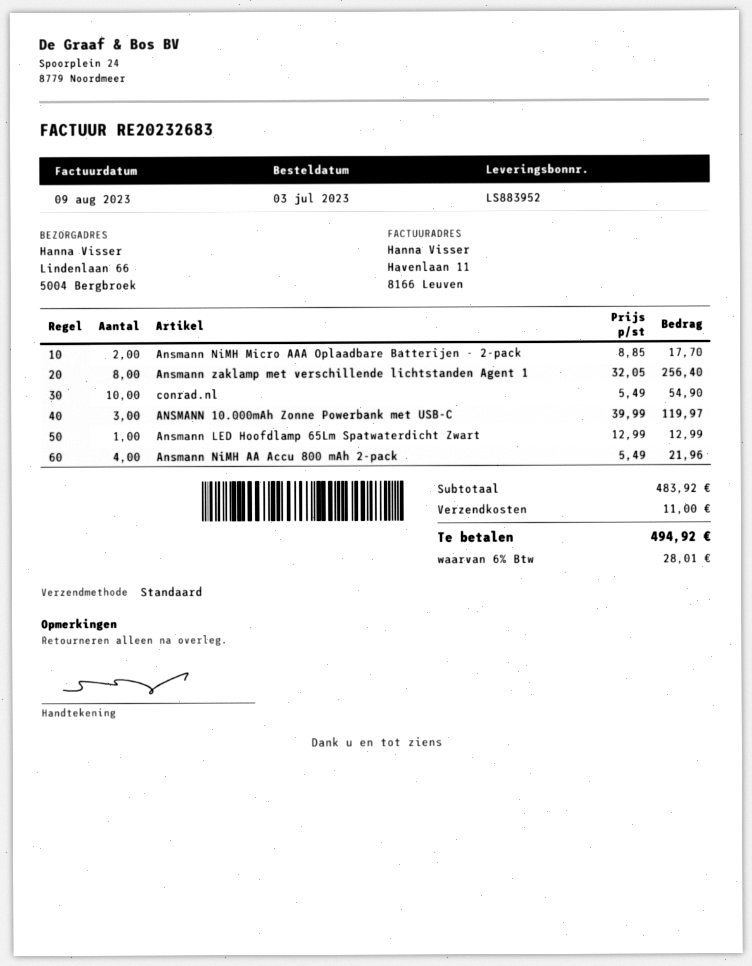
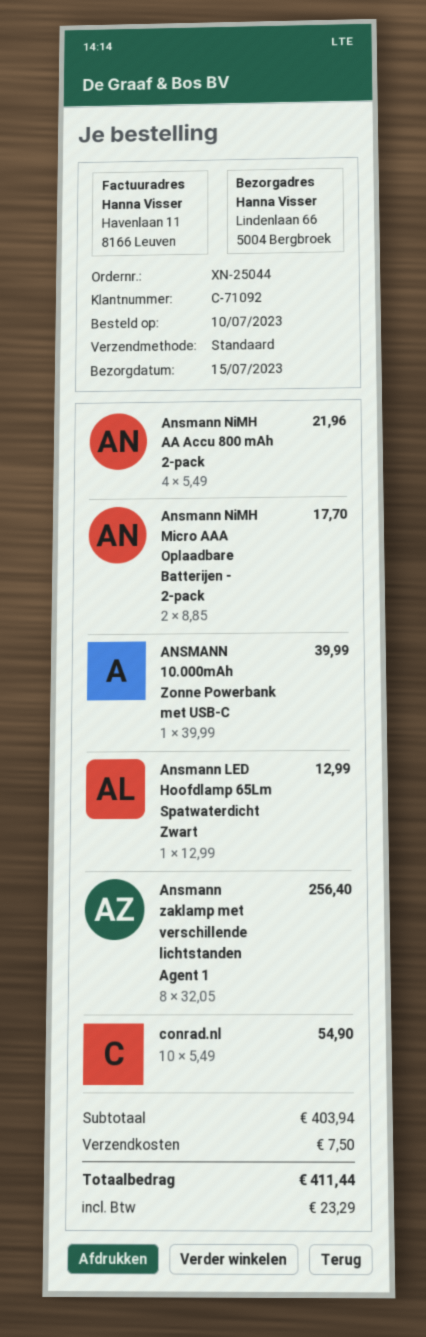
order date: 2023-07-03 -> 2023-07-10
ANSMANN 10.000mAh Zonne Powerbank met USB-C: 3 x 39.99 = 119.97 -> 1 x 39.99 = 39.99
subtotal: 483.92 -> 403.94
shipping: 11.00 -> 7.50
tax: 28.01 -> 23.29
total: 494.92 -> 411.44

